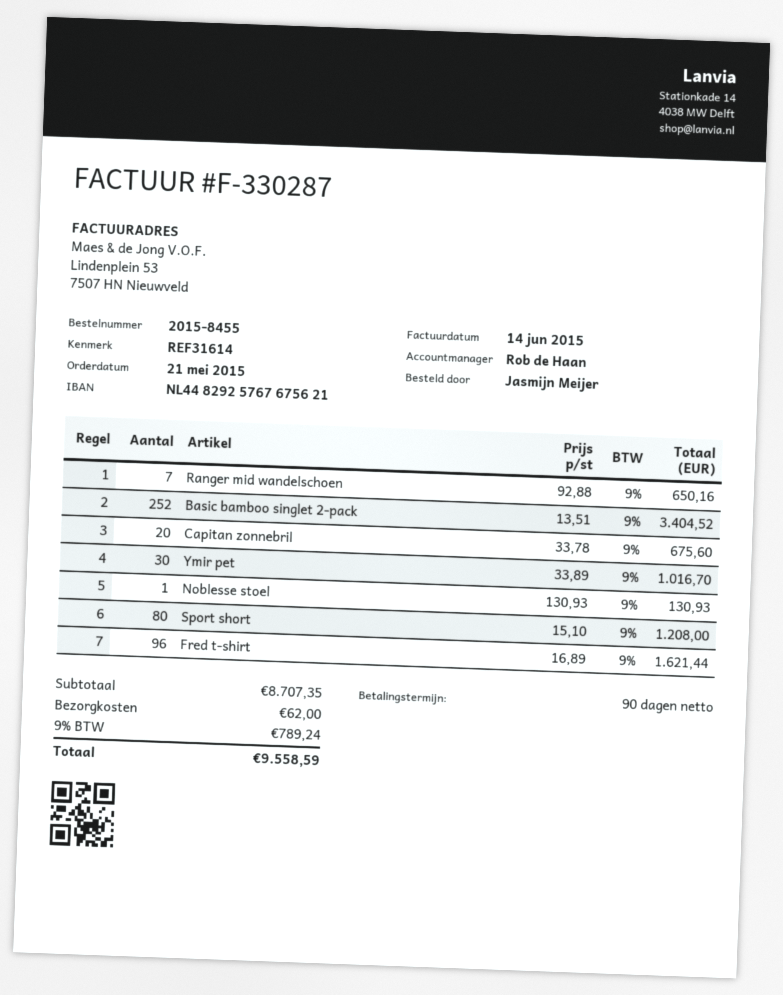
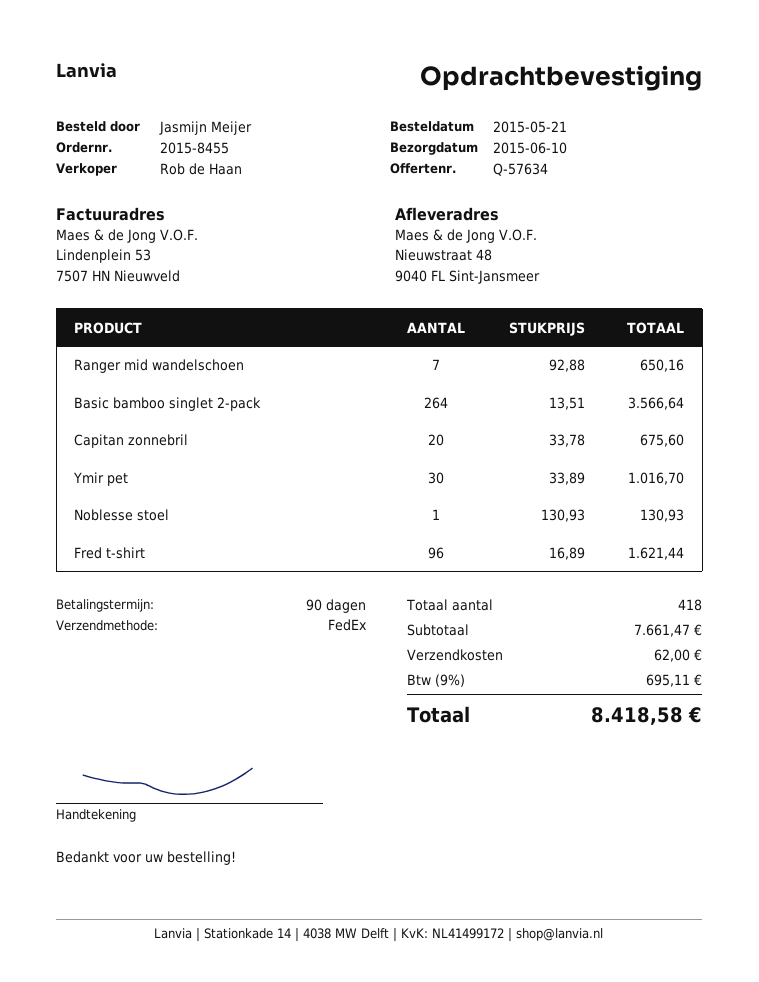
Basic bamboo singlet 2-pack: 252 x 13.51 = 3404.52 -> 264 x 13.51 = 3566.64
Sport short: 80 x 15.10 = 1208.00 -> none
subtotal: 8707.35 -> 7661.47
tax: 9% = 789.24 -> 9% = 695.11
total: 9558.59 -> 8418.58

